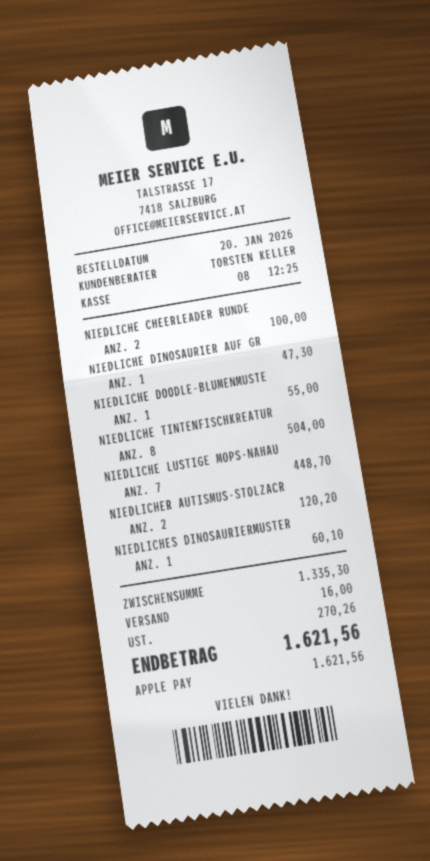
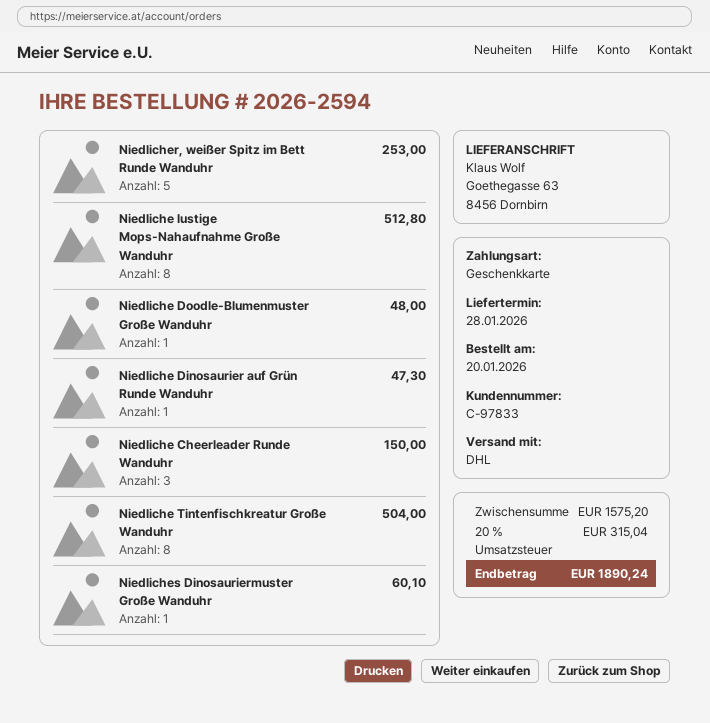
payment method: Apple Pay -> gift card
NIEDLICHE CHEERLEADER RUNDE: 2 for 100.00 -> 3 for 150.00
NIEDLICHE DOODLE-BLUMENMUSTE: 1 for 55.00 -> 1 for 48.00
NIEDLICHE LUSTIGE MOPS-NAHAU: 7 for 448.70 -> 8 for 512.80
NIEDLICHER AUTISMUS-STOLZACR: 2 for 120.20 -> none
Niedlicher, weißer Spitz im Bett Runde Wanduhr: none -> 5 for 253.00
subtotal: 1335.30 -> 1575.20
shipping: 16.00 -> none
tax: 270.26 -> 315.04
total: 1621.56 -> 1890.24

